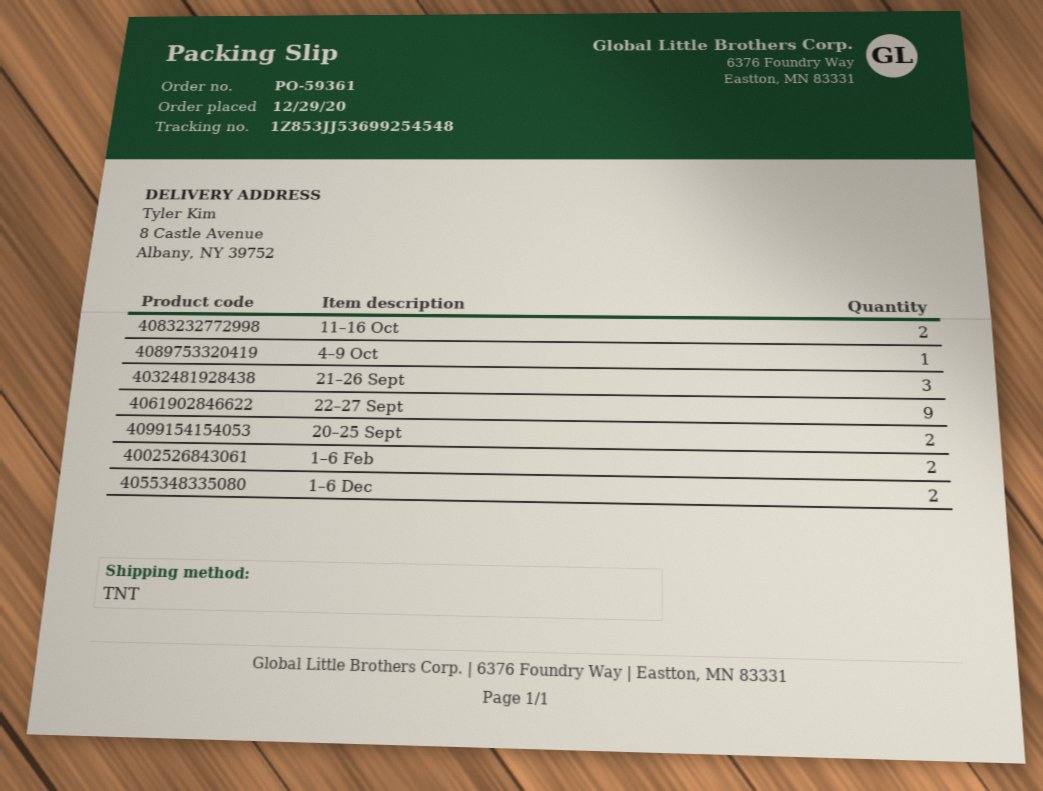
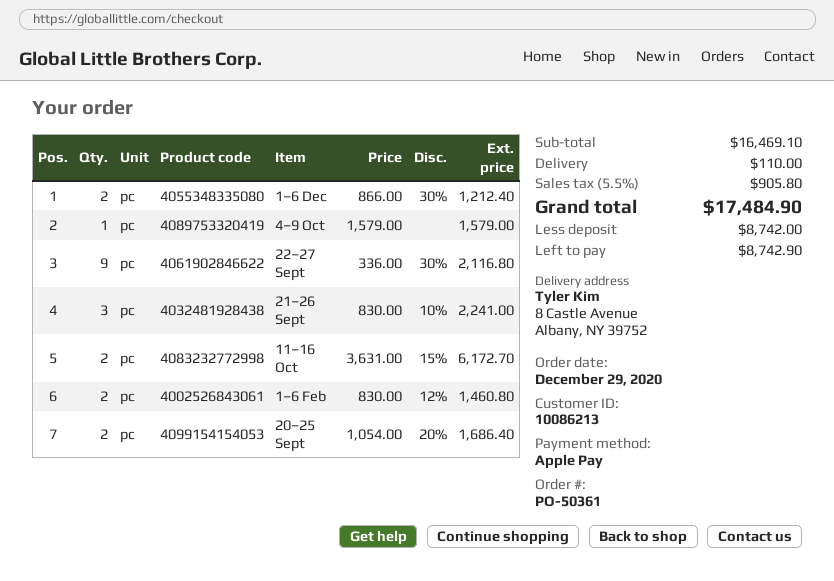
order number: PO-59361 -> PO-50361

